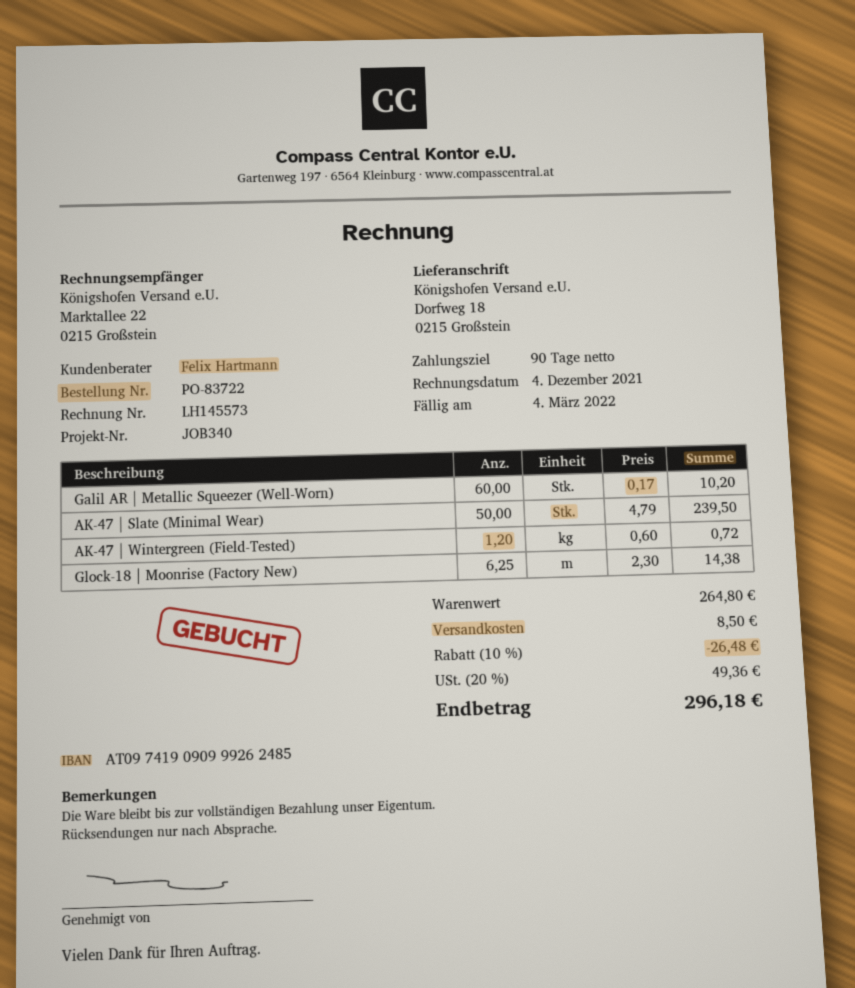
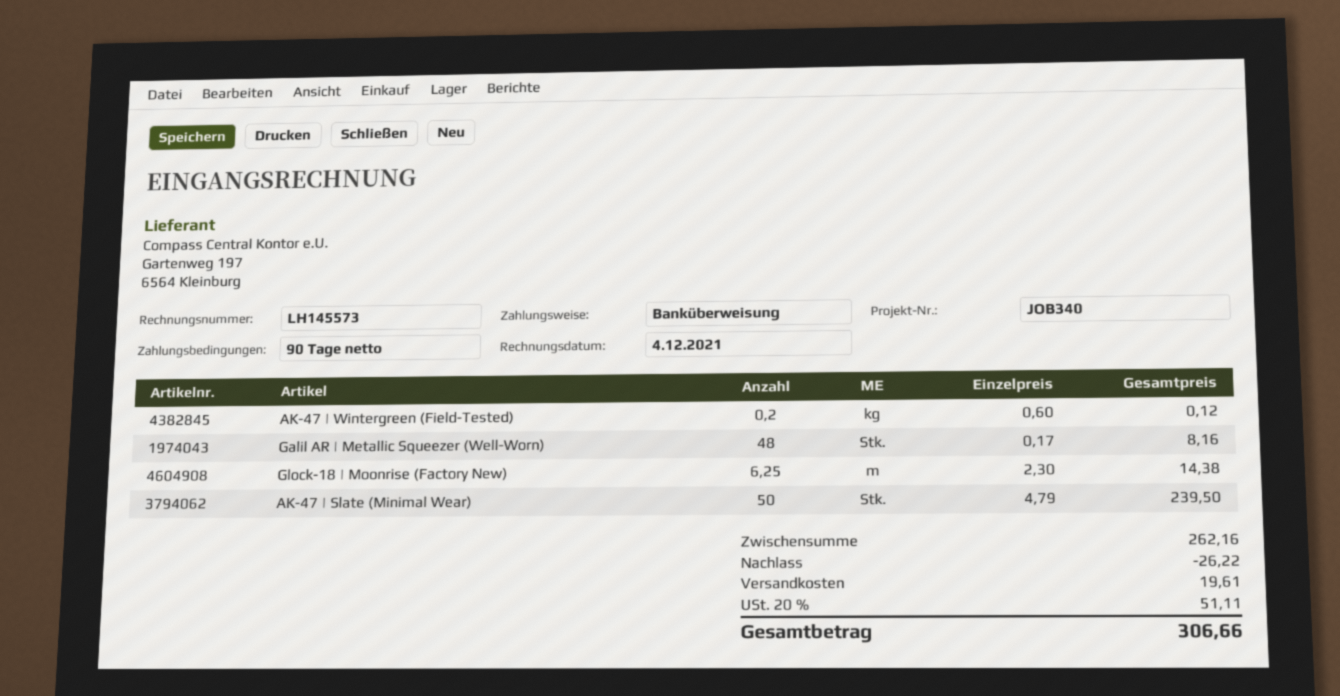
Galil AR | Metallic Squeezer (Well-Worn): 60 x 0.17 = 10.20 -> 48 x 0.17 = 8.16
AK-47 | Wintergreen (Field-Tested): 1.2 x 0.60 = 0.72 -> 0.2 x 0.60 = 0.12
subtotal: 264.80 -> 262.16
discount: 26.48 -> 26.22
shipping: 8.50 -> 19.61
tax: 20% = 49.36 -> 20% = 51.11
total: 296.18 -> 306.66

